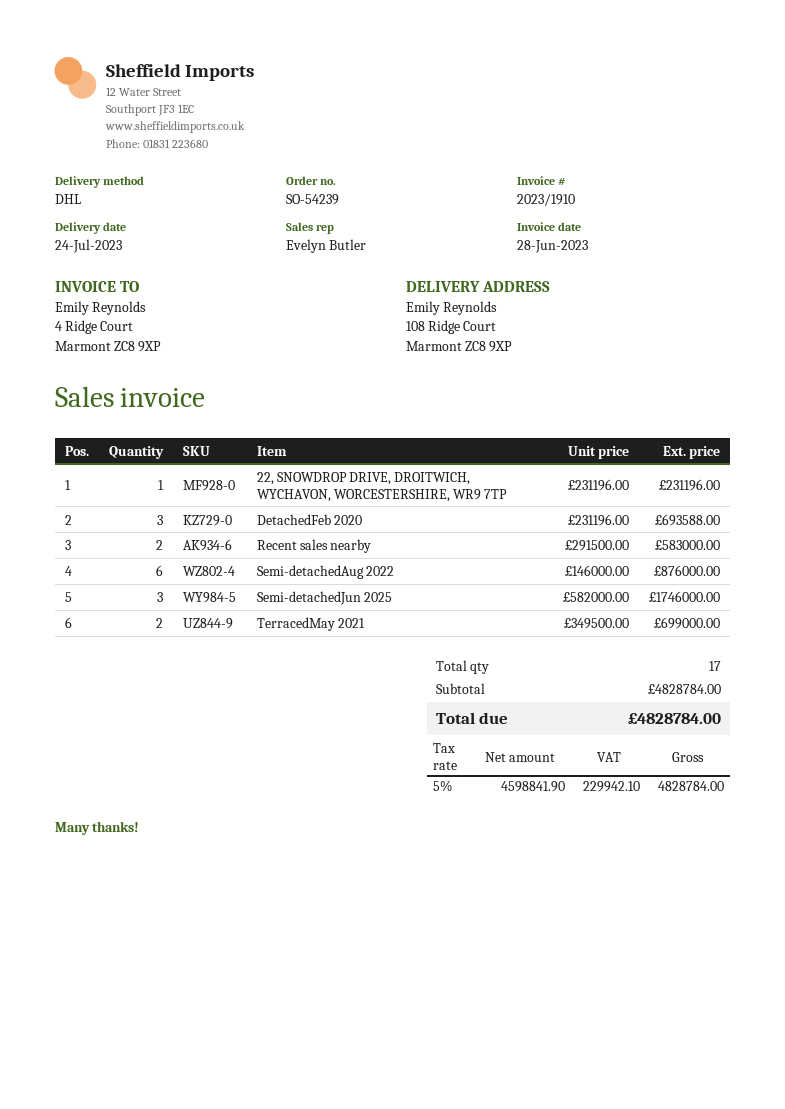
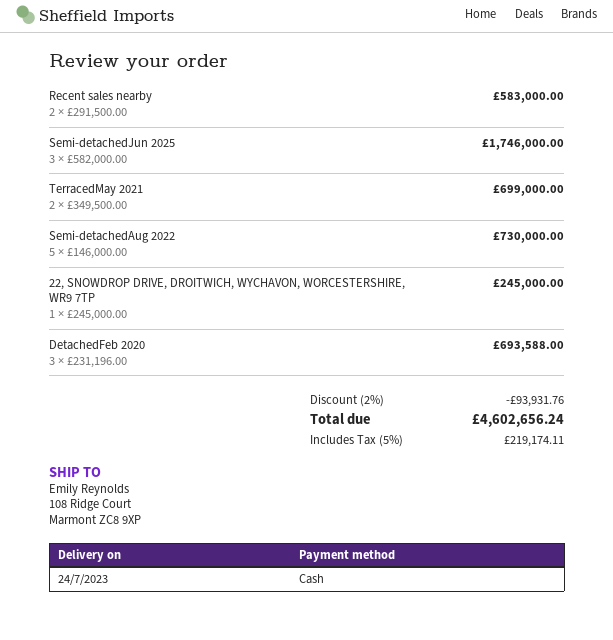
22, SNOWDROP DRIVE, DROITWICH, WYCHAVON, WORCESTERSHIRE, WR9 7TP: 1 x 231196.00 = 231196.00 -> 1 x 245000.00 = 245000.00
Semi-detachedAug 2022: 6 x 146000.00 = 876000.00 -> 5 x 146000.00 = 730000.00
discount: none -> 2% = 93931.76
tax: 5% = 229942.10 -> 5% = 219174.11
total: 4828784.00 -> 4602656.24

